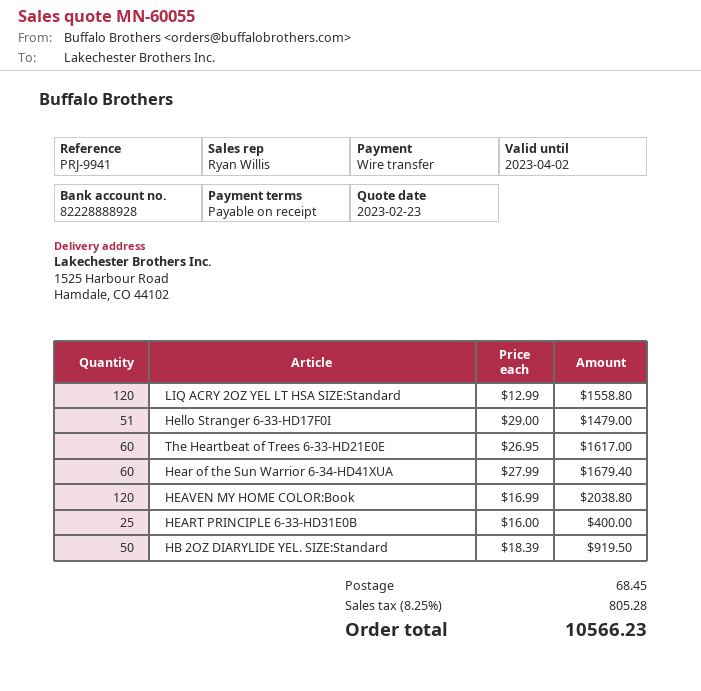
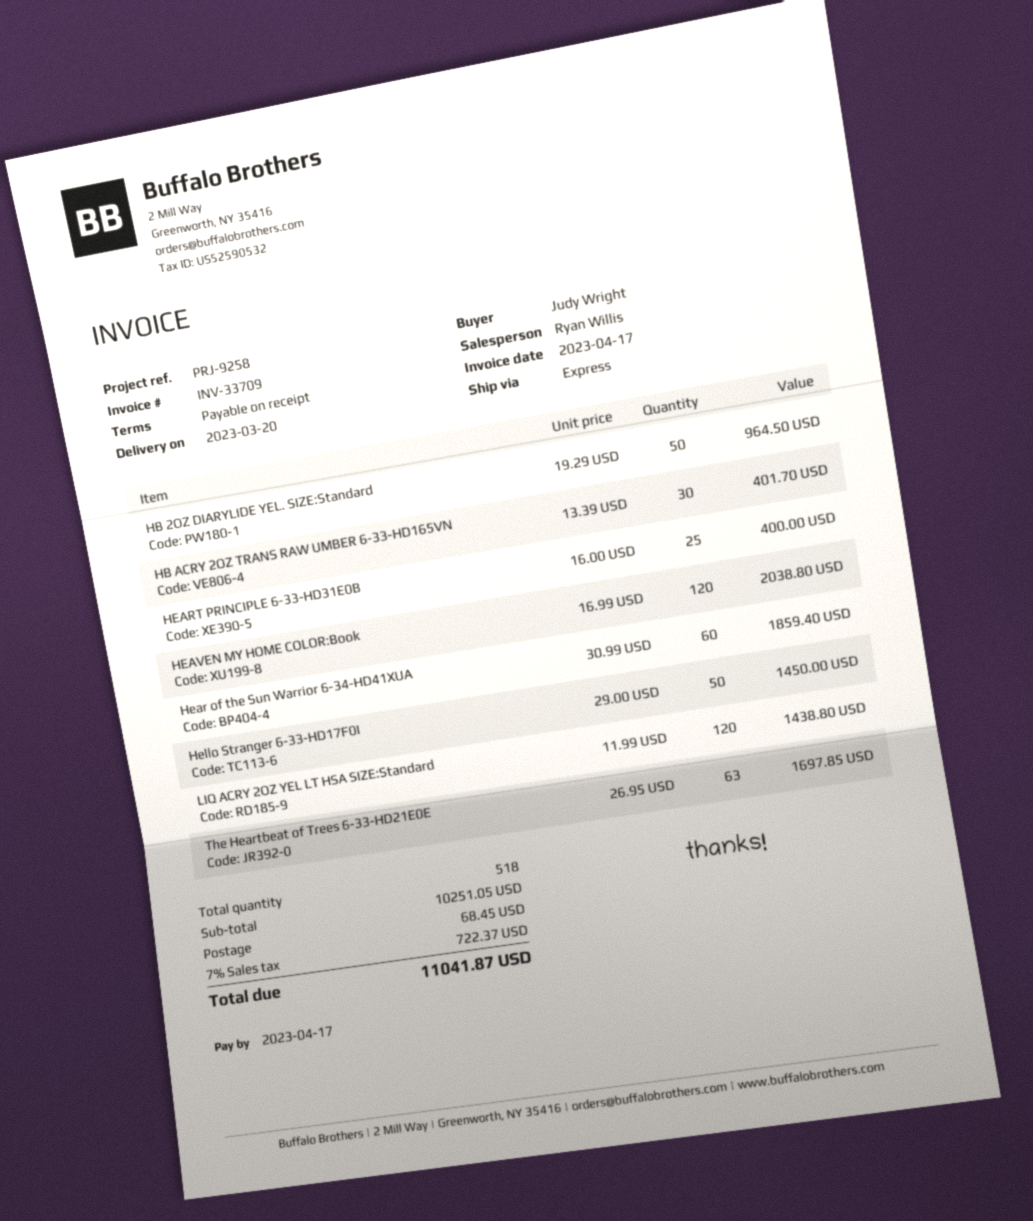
reference: PRJ-9941 -> PRJ-9258
LIQ ACRY 2OZ YEL LT HSA SIZE:Standard: 120 x 12.99 = 1558.80 -> 120 x 11.99 = 1438.80
Hello Stranger 6-33-HD17F0I: 51 x 29.00 = 1479.00 -> 50 x 29.00 = 1450.00
The Heartbeat of Trees 6-33-HD21E0E: 60 x 26.95 = 1617.00 -> 63 x 26.95 = 1697.85
Hear of the Sun Warrior 6-34-HD41XUA: 60 x 27.99 = 1679.40 -> 60 x 30.99 = 1859.40
HB 2OZ DIARYLIDE YEL. SIZE:Standard: 50 x 18.39 = 919.50 -> 50 x 19.29 = 964.50
HB ACRY 2OZ TRANS RAW UMBER 6-33-HD165VN: none -> 30 x 13.39 = 401.70
tax: 8.25% = 805.28 -> 7% = 722.37
total: 10566.23 -> 11041.87

